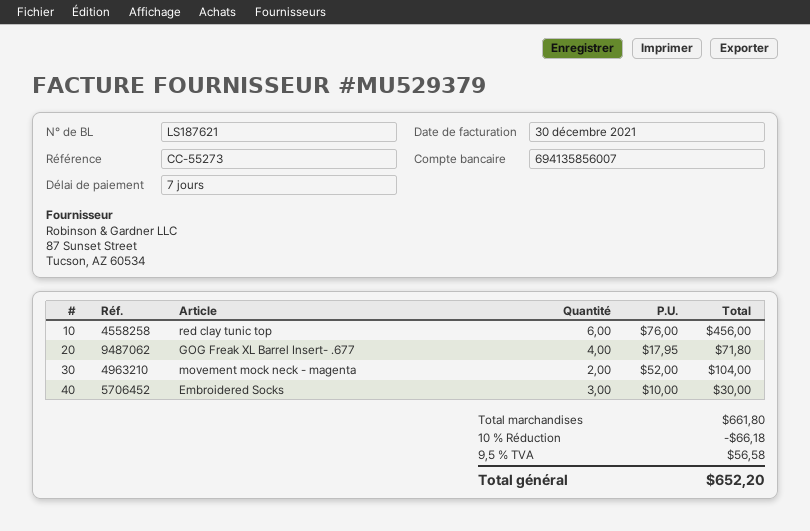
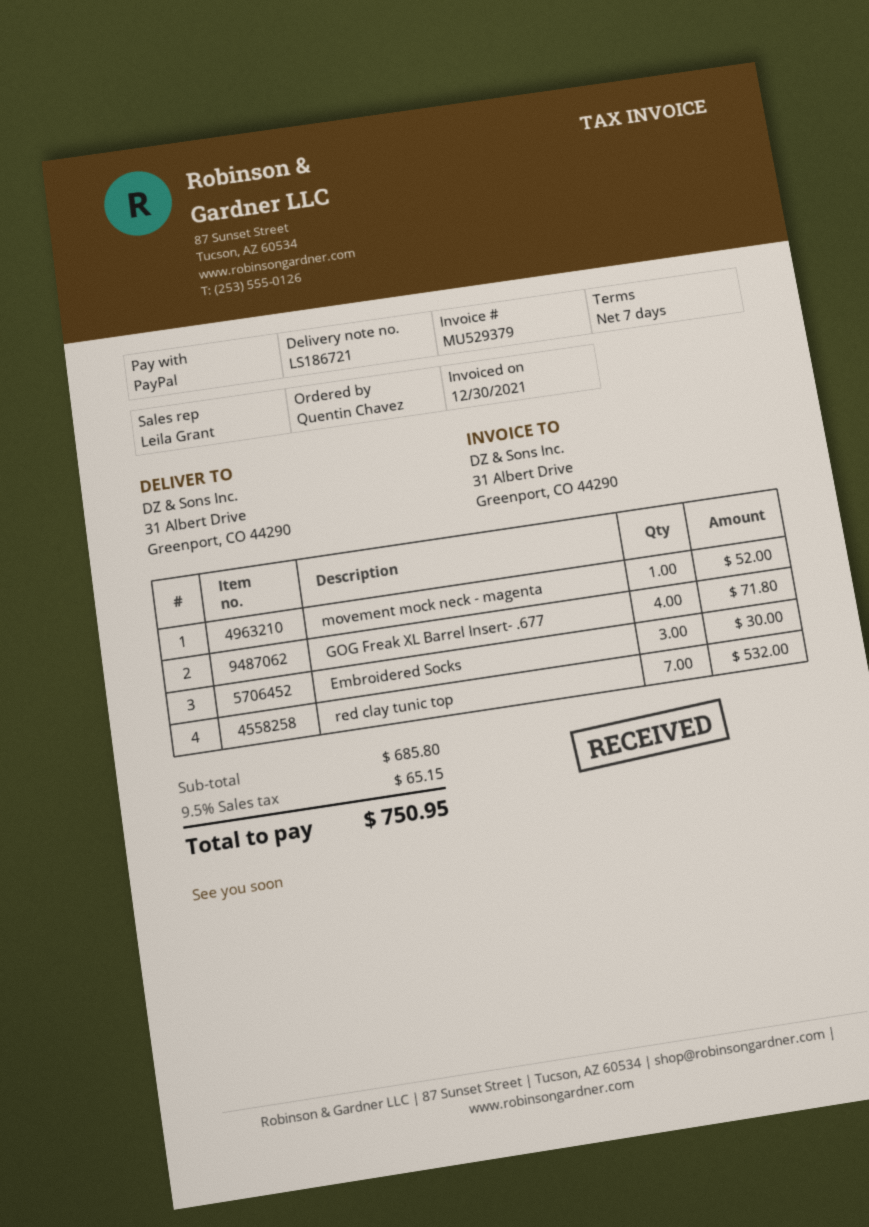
delivery note number: LS187621 -> LS186721
red clay tunic top: 6 for 456.00 -> 7 for 532.00
movement mock neck - magenta: 2 for 104.00 -> 1 for 52.00
subtotal: 661.80 -> 685.80
discount: 10% = 66.18 -> none
tax: 9.5% = 56.58 -> 9.5% = 65.15
total: 652.20 -> 750.95

